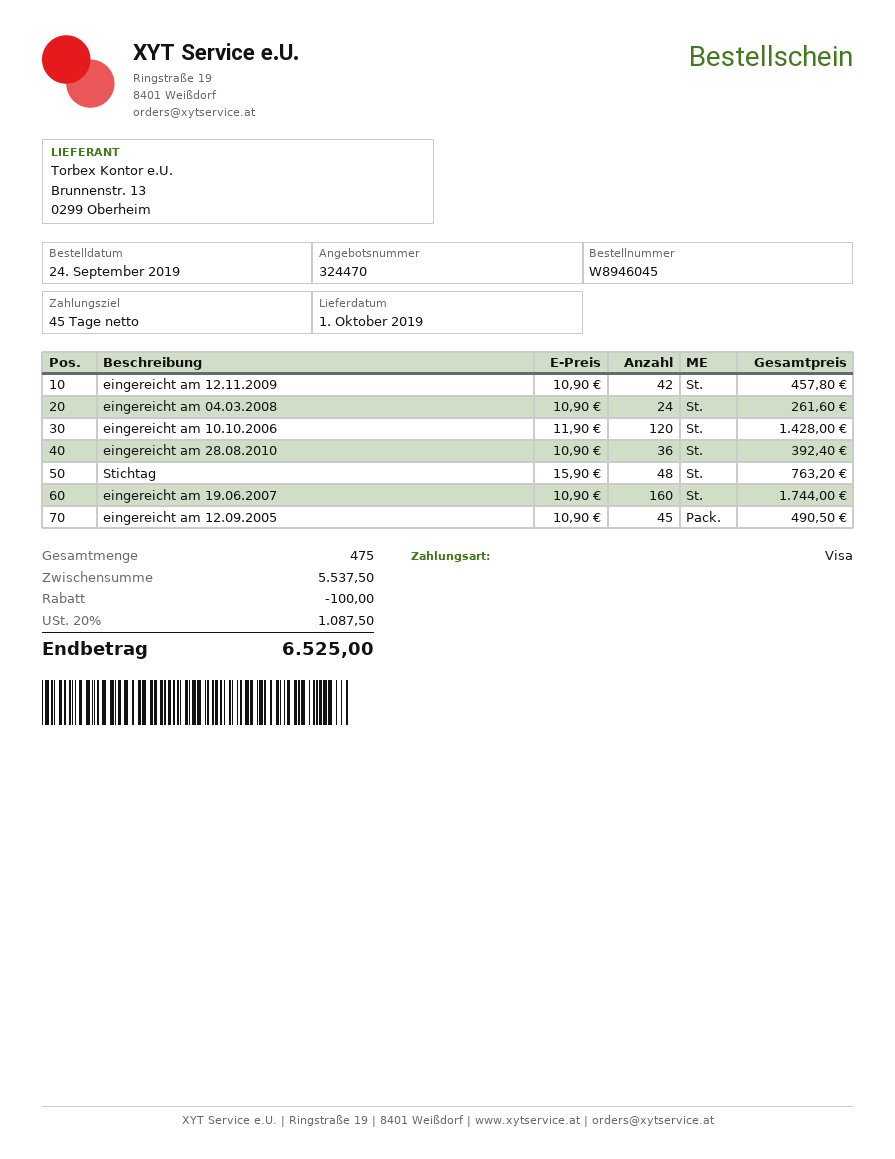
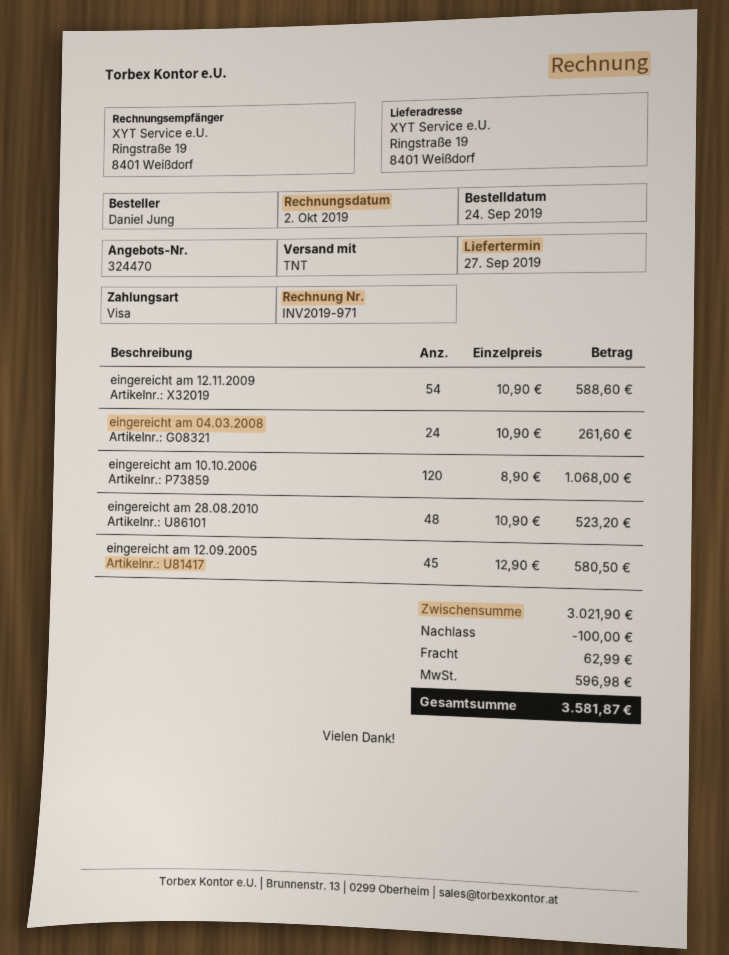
delivery date: 2019-10-01 -> 2019-09-27
eingereicht am 12.11.2009: 42 x 10.90 = 457.80 -> 54 x 10.90 = 588.60
eingereicht am 10.10.2006: 120 x 11.90 = 1428.00 -> 120 x 8.90 = 1068.00
eingereicht am 28.08.2010: 36 x 10.90 = 392.40 -> 48 x 10.90 = 523.20
Stichtag: 48 x 15.90 = 763.20 -> none
eingereicht am 19.06.2007: 160 x 10.90 = 1744.00 -> none
eingereicht am 12.09.2005: 45 x 10.90 = 490.50 -> 45 x 12.90 = 580.50
subtotal: 5537.50 -> 3021.90
shipping: none -> 62.99
tax: 1087.50 -> 596.98
total: 6525.00 -> 3581.87

